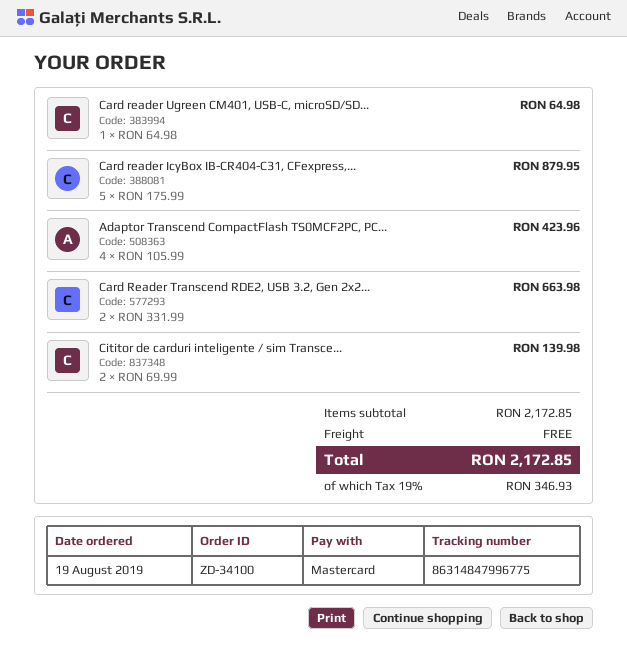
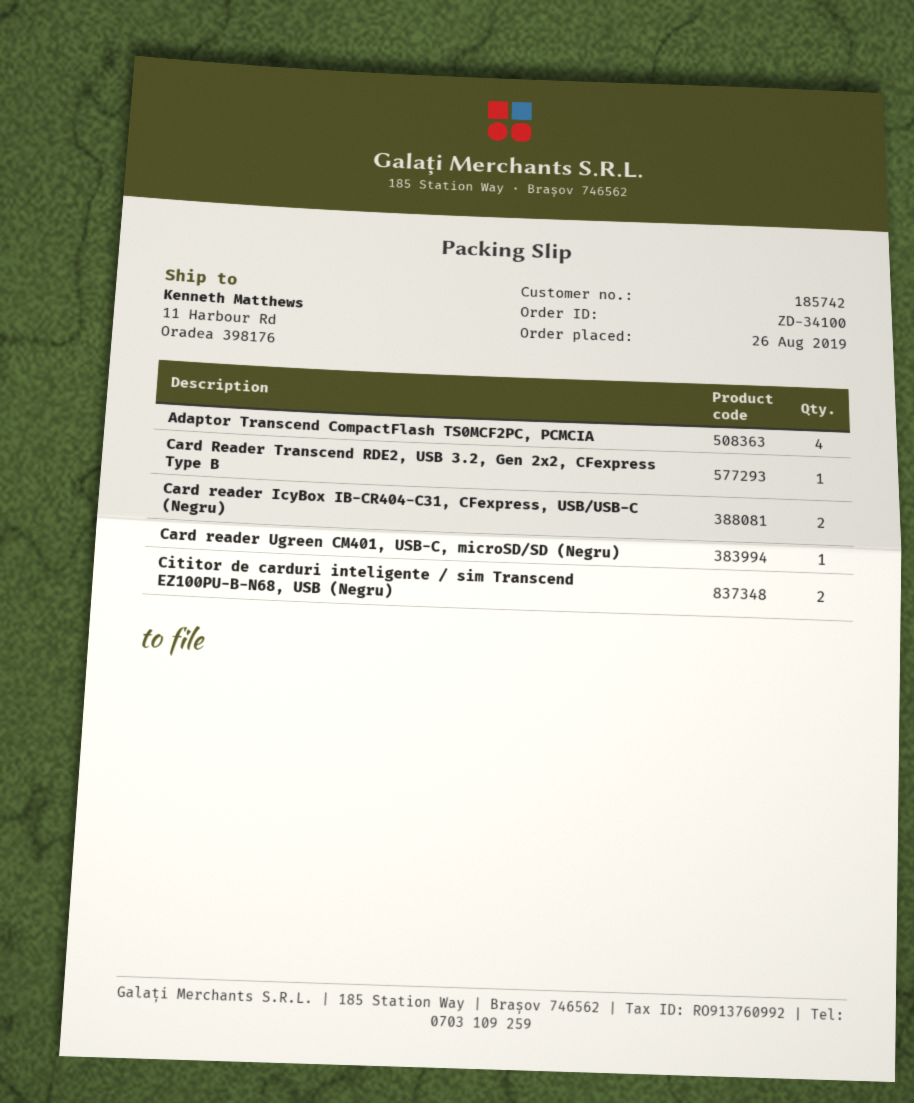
order date: 2019-08-19 -> 2019-08-26
Card reader IcyBox IB-CR404-C31, CFexpress,...: 5 -> 2
Card Reader Transcend RDE2, USB 3.2, Gen 2x2...: 2 -> 1

